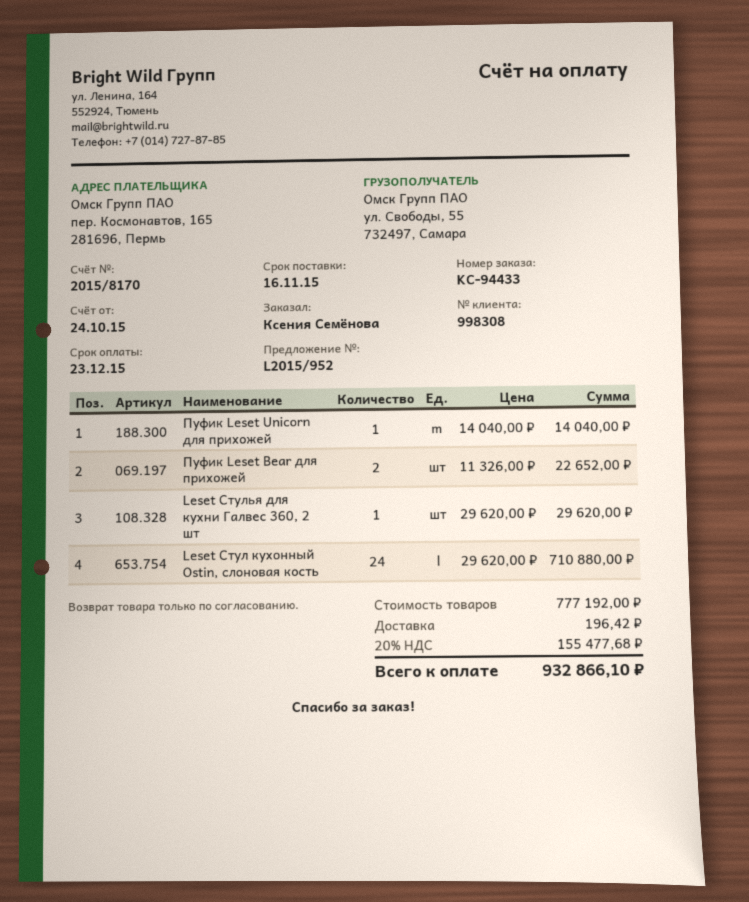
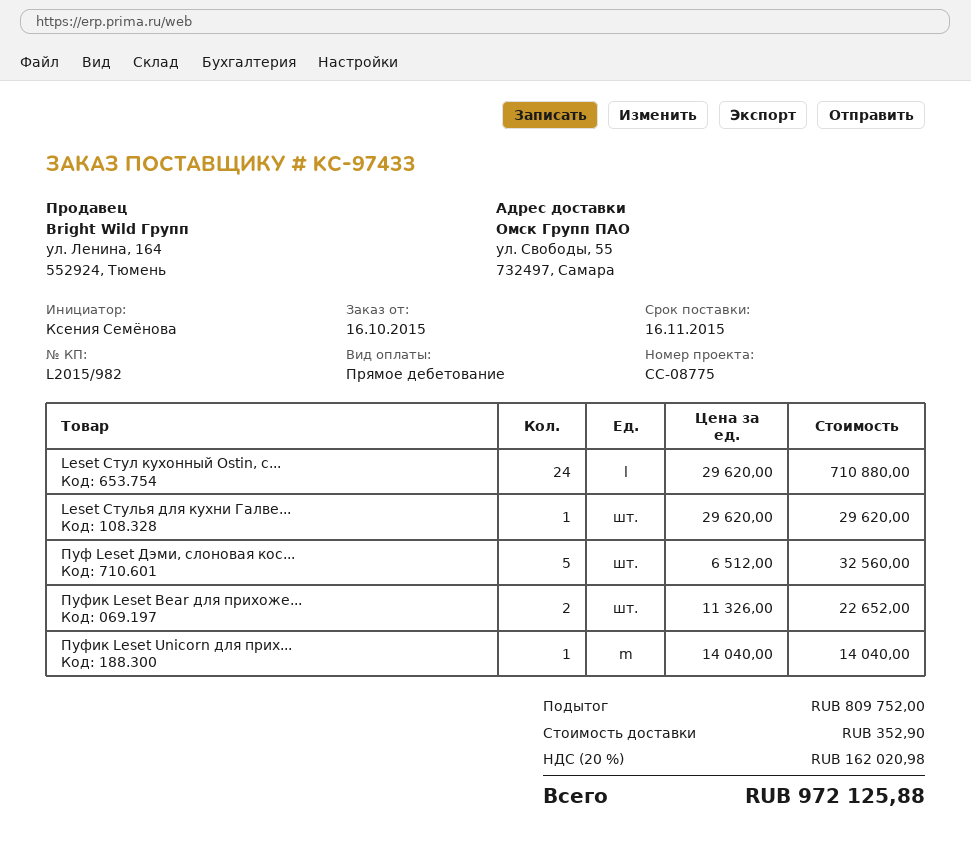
quote number: L2015/952 -> L2015/982
order number: KC-94433 -> KC-97433
Пуф Leset Дэми, слоновая кос...: none -> 5 x 6512.00 = 32560.00
subtotal: 777192.00 -> 809752.00
shipping: 196.42 -> 352.90
tax: 20% = 155477.68 -> 20% = 162020.98
total: 932866.10 -> 972125.88

